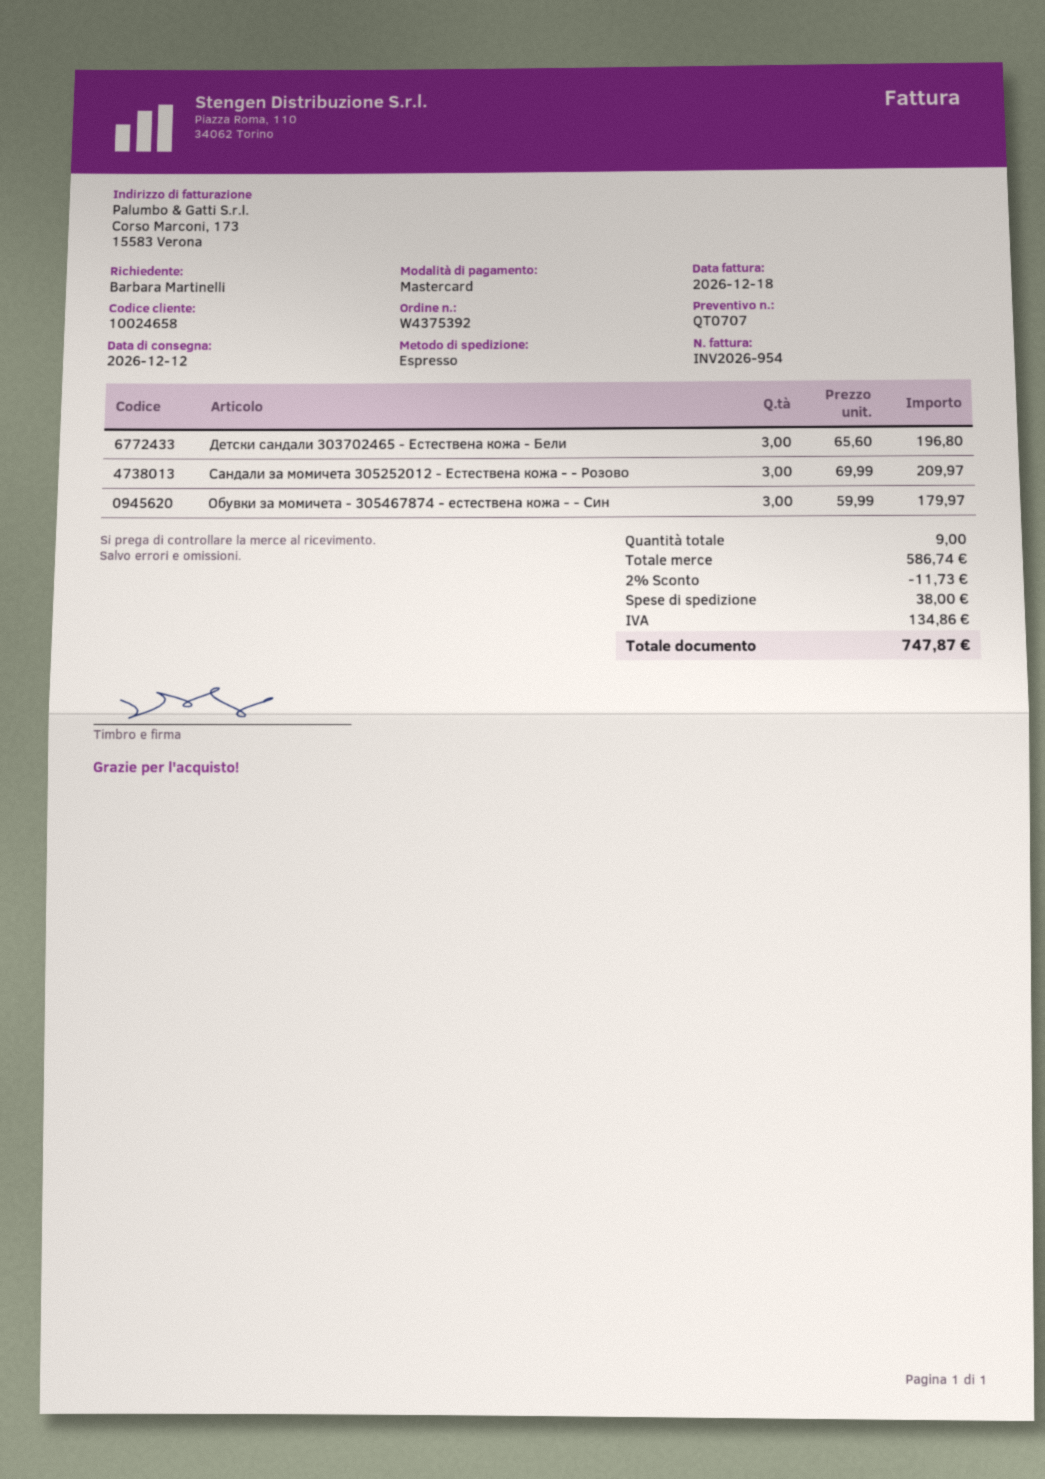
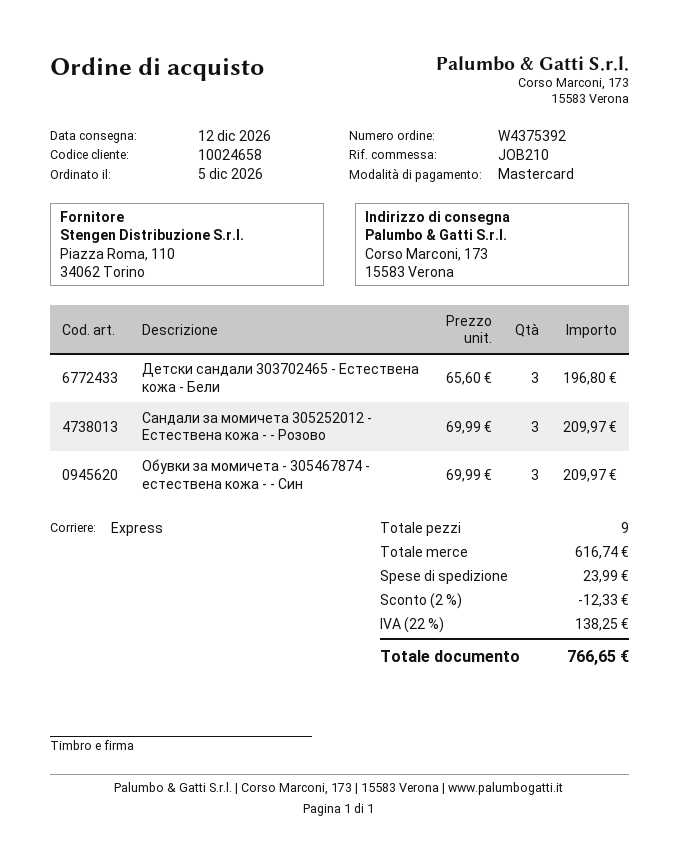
Обувки за момичета - 305467874 - естествена кожа - - Син: 3 x 59.99 = 179.97 -> 3 x 69.99 = 209.97
subtotal: 586.74 -> 616.74
discount: 2% = 11.73 -> 2% = 12.33
shipping: 38.00 -> 23.99
tax: 134.86 -> 138.25
total: 747.87 -> 766.65

